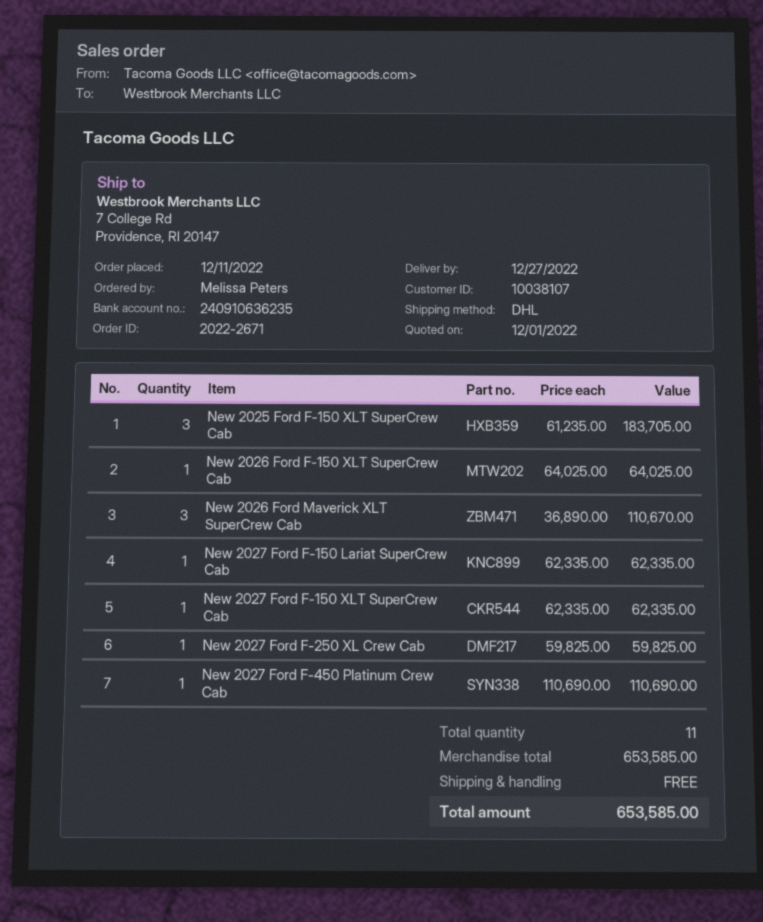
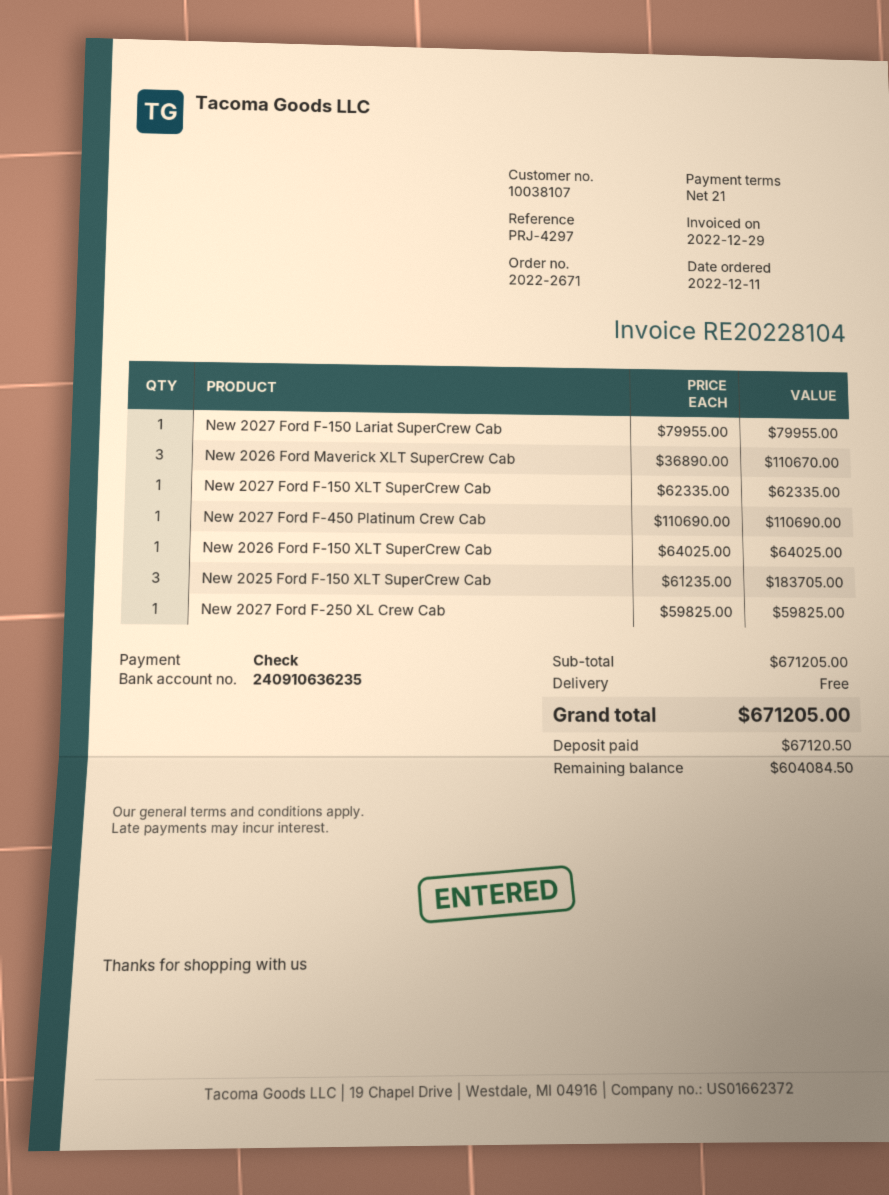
New 2027 Ford F-150 Lariat SuperCrew Cab: 1 x 62335.00 = 62335.00 -> 1 x 79955.00 = 79955.00
subtotal: 653585.00 -> 671205.00
total: 653585.00 -> 671205.00

